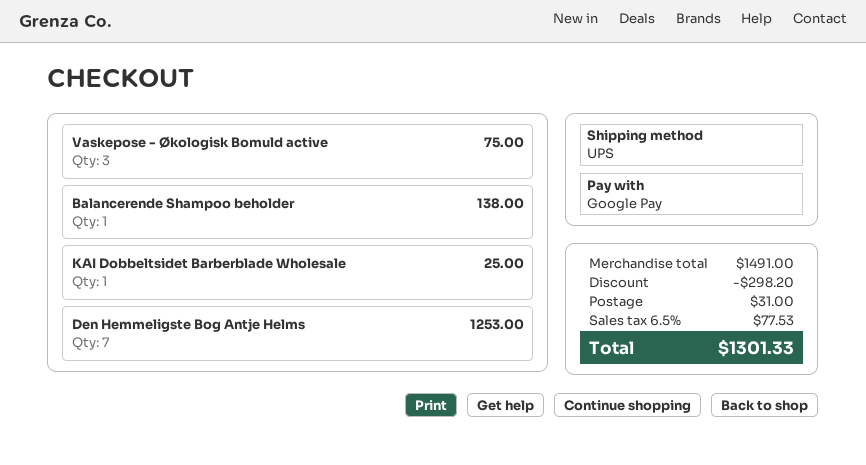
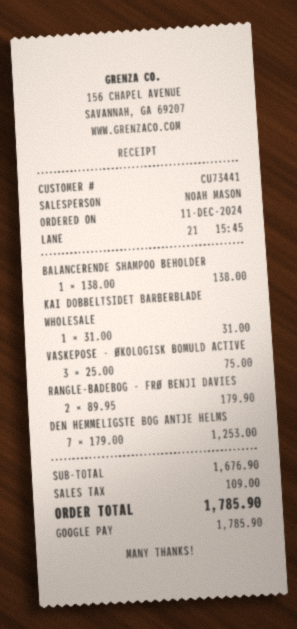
KAI Dobbeltsidet Barberblade Wholesale: 1 for 25.00 -> 1 for 31.00
RANGLE-BADEBOG - FRØ BENJI DAVIES: none -> 2 for 179.90
subtotal: 1491.00 -> 1676.90
discount: 298.20 -> none
shipping: 31.00 -> none
tax: 77.53 -> 109.00
total: 1301.33 -> 1785.90

